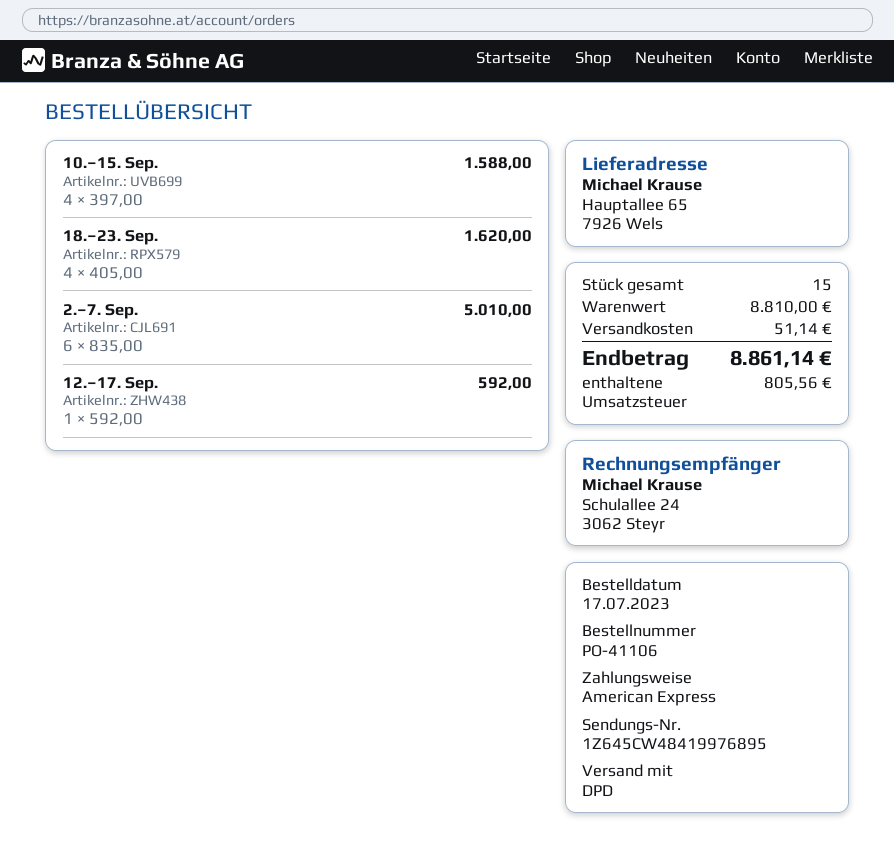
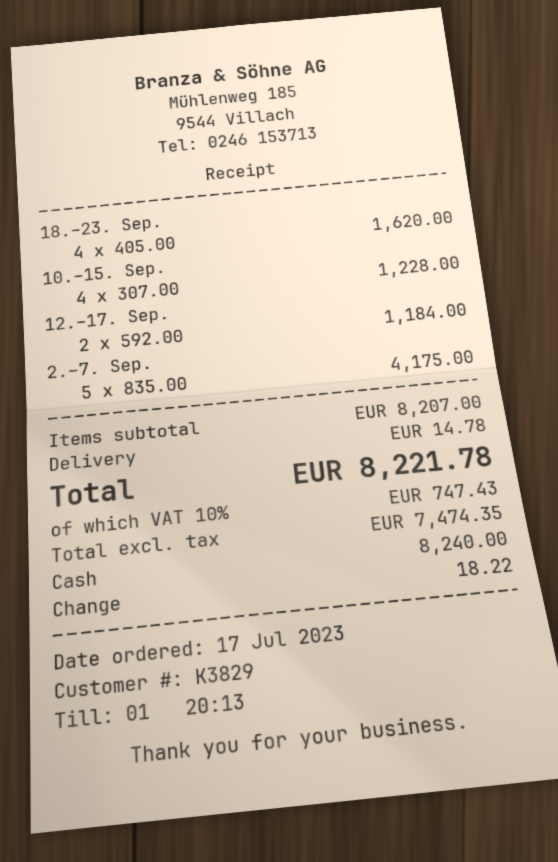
payment method: American Express -> cash
10.–15. Sep.: 4 x 397.00 = 1588.00 -> 4 x 307.00 = 1228.00
2.–7. Sep.: 6 x 835.00 = 5010.00 -> 5 x 835.00 = 4175.00
12.–17. Sep.: 1 x 592.00 = 592.00 -> 2 x 592.00 = 1184.00
subtotal: 8810.00 -> 8207.00
shipping: 51.14 -> 14.78
tax: 805.56 -> 747.43
total: 8861.14 -> 8221.78

